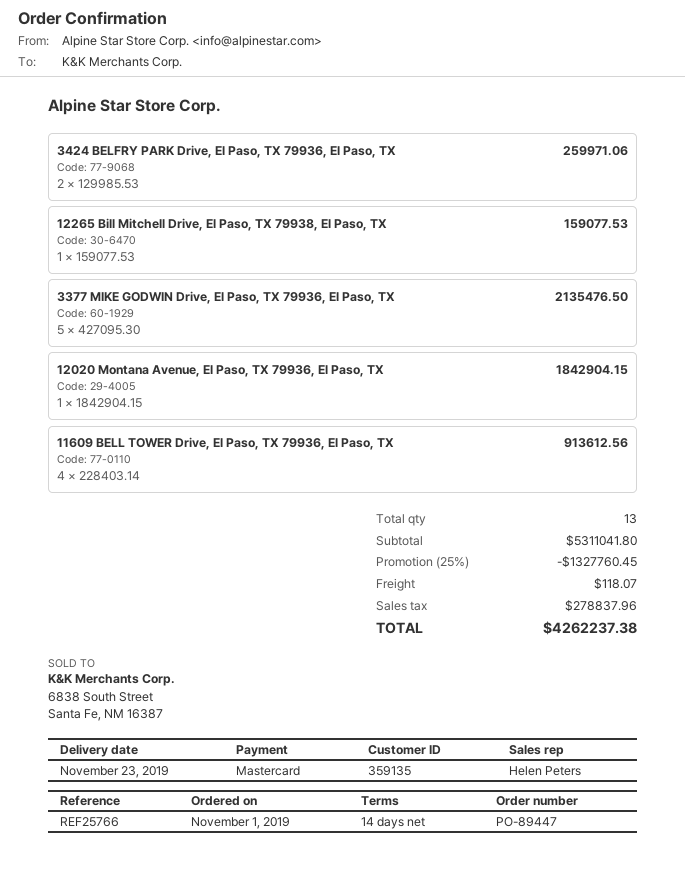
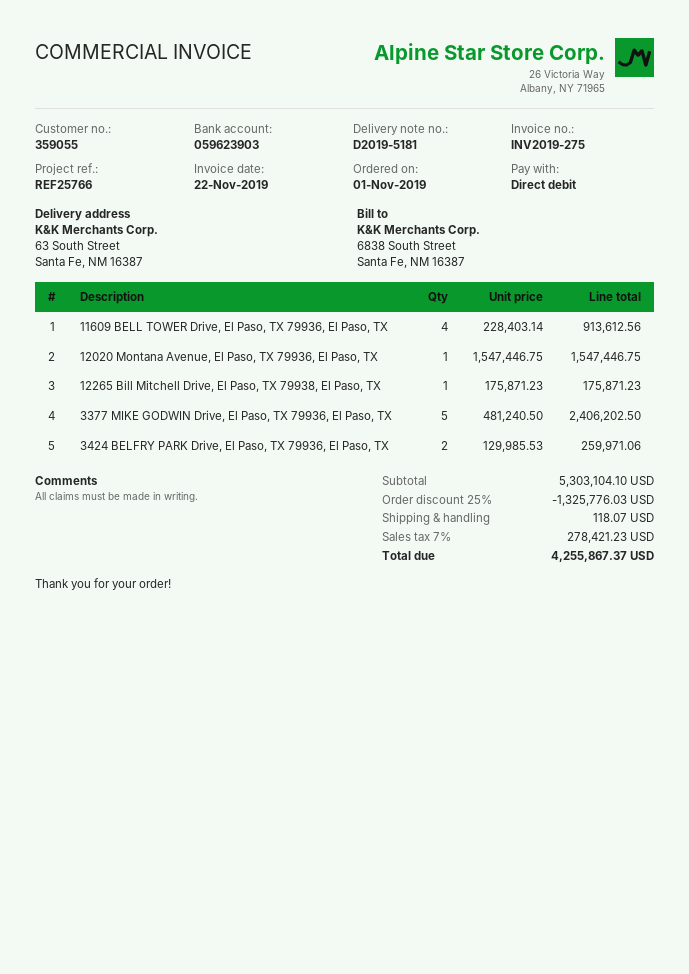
customer number: 359135 -> 359055
payment method: Mastercard -> direct debit
12265 Bill Mitchell Drive, El Paso, TX 79938, El Paso, TX: 1 x 159077.53 = 159077.53 -> 1 x 175871.23 = 175871.23
3377 MIKE GODWIN Drive, El Paso, TX 79936, El Paso, TX: 5 x 427095.30 = 2135476.50 -> 5 x 481240.50 = 2406202.50
12020 Montana Avenue, El Paso, TX 79936, El Paso, TX: 1 x 1842904.15 = 1842904.15 -> 1 x 1547446.75 = 1547446.75
subtotal: 5311041.80 -> 5303104.10
discount: 25% = 1327760.45 -> 25% = 1325776.03
tax: 278837.96 -> 278421.23
total: 4262237.38 -> 4255867.37

